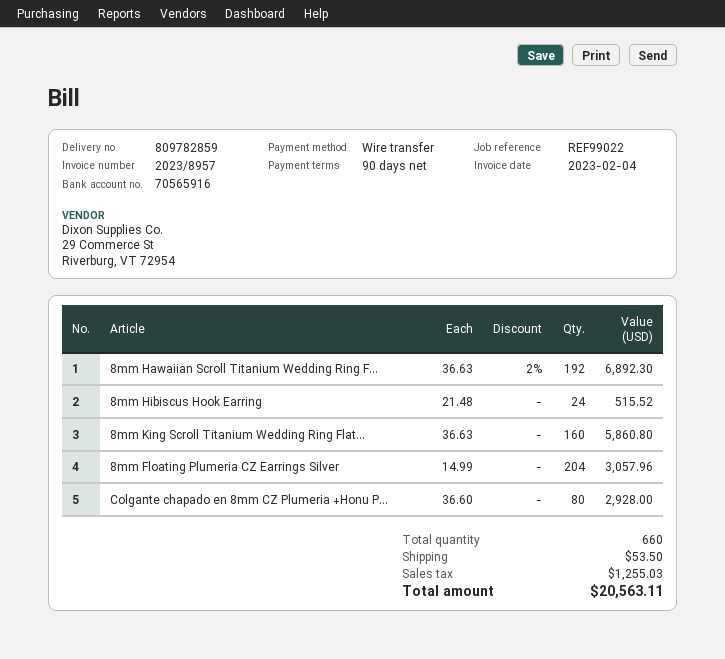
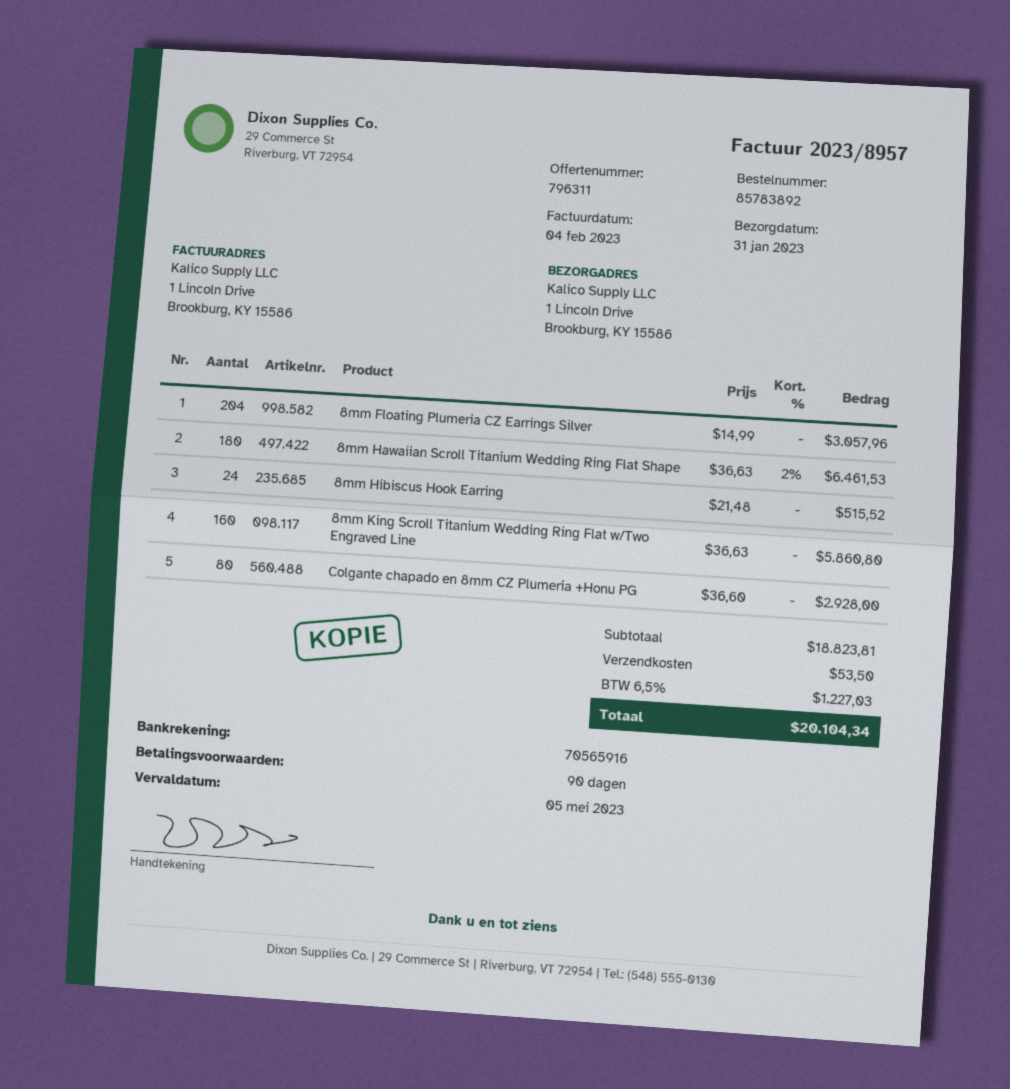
8mm Hawaiian Scroll Titanium Wedding Ring F...: 192 x 36.63 - 2% = 6892.30 -> 180 x 36.63 - 2% = 6461.53
tax: 1255.03 -> 1227.03
total: 20563.11 -> 20104.34

